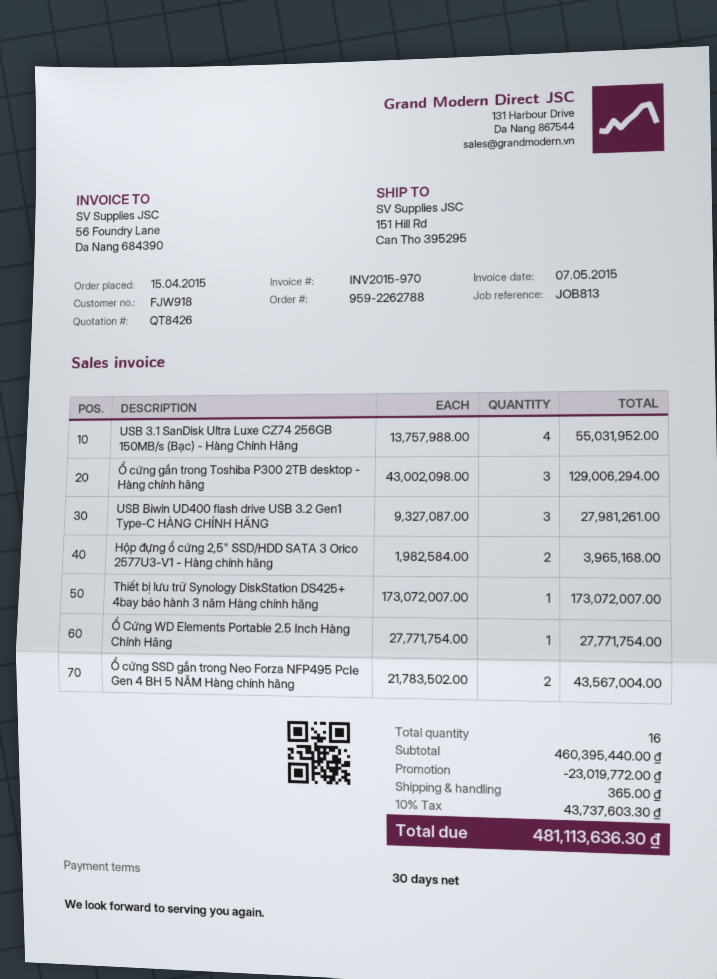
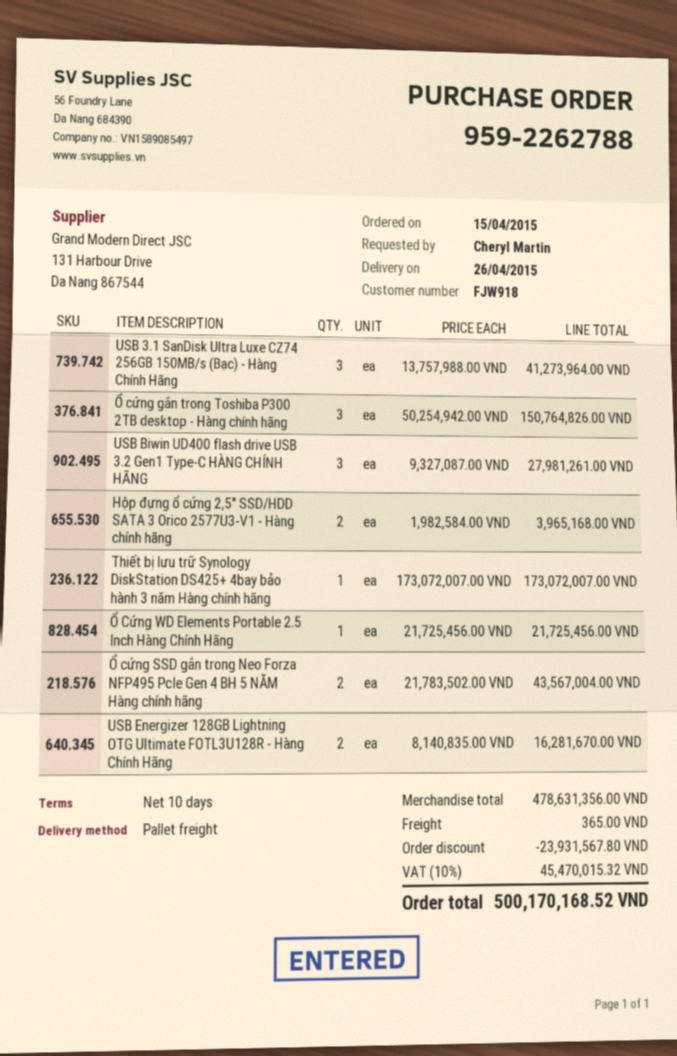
payment terms: 30 days -> 10 days
USB 3.1 SanDisk Ultra Luxe CZ74 256GB 150MB/s (Bạc) - Hàng Chính Hãng: 4 x 13757988.00 = 55031952.00 -> 3 x 13757988.00 = 41273964.00
Ổ cứng gắn trong Toshiba P300 2TB desktop - Hàng chính hãng: 3 x 43002098.00 = 129006294.00 -> 3 x 50254942.00 = 150764826.00
Ổ Cứng WD Elements Portable 2.5 Inch Hàng Chính Hãng: 1 x 27771754.00 = 27771754.00 -> 1 x 21725456.00 = 21725456.00
USB Energizer 128GB Lightning OTG Ultimate FOTL3U128R - Hàng Chính Hãng: none -> 2 x 8140835.00 = 16281670.00
subtotal: 460395440.00 -> 478631356.00
discount: 23019772.00 -> 23931567.80
tax: 10% = 43737603.30 -> 10% = 45470015.32
total: 481113636.30 -> 500170168.52

